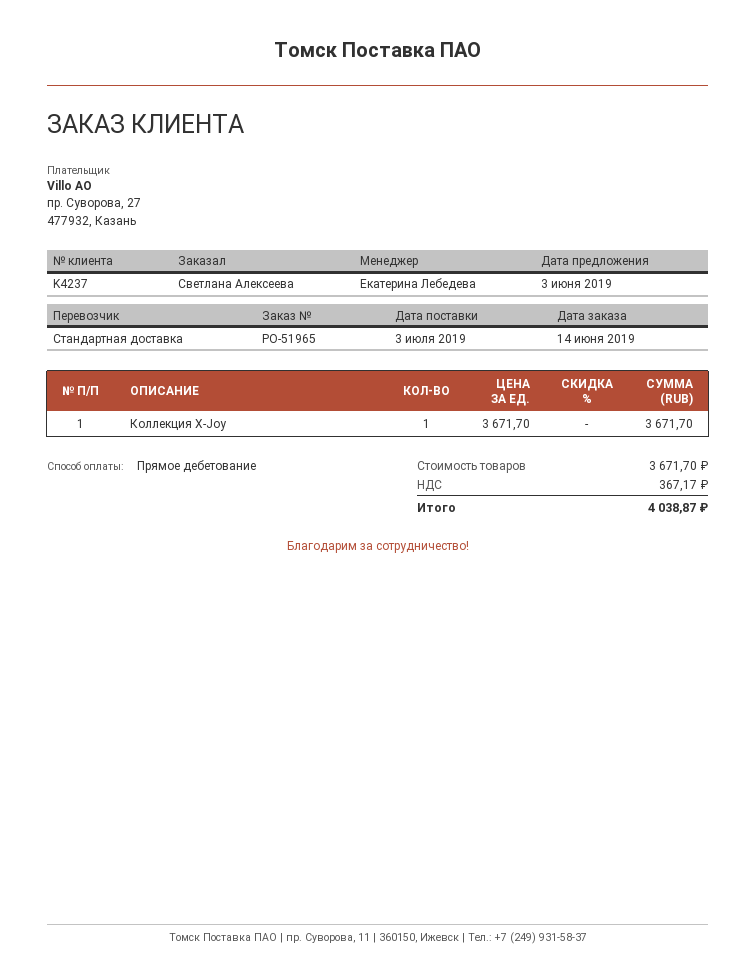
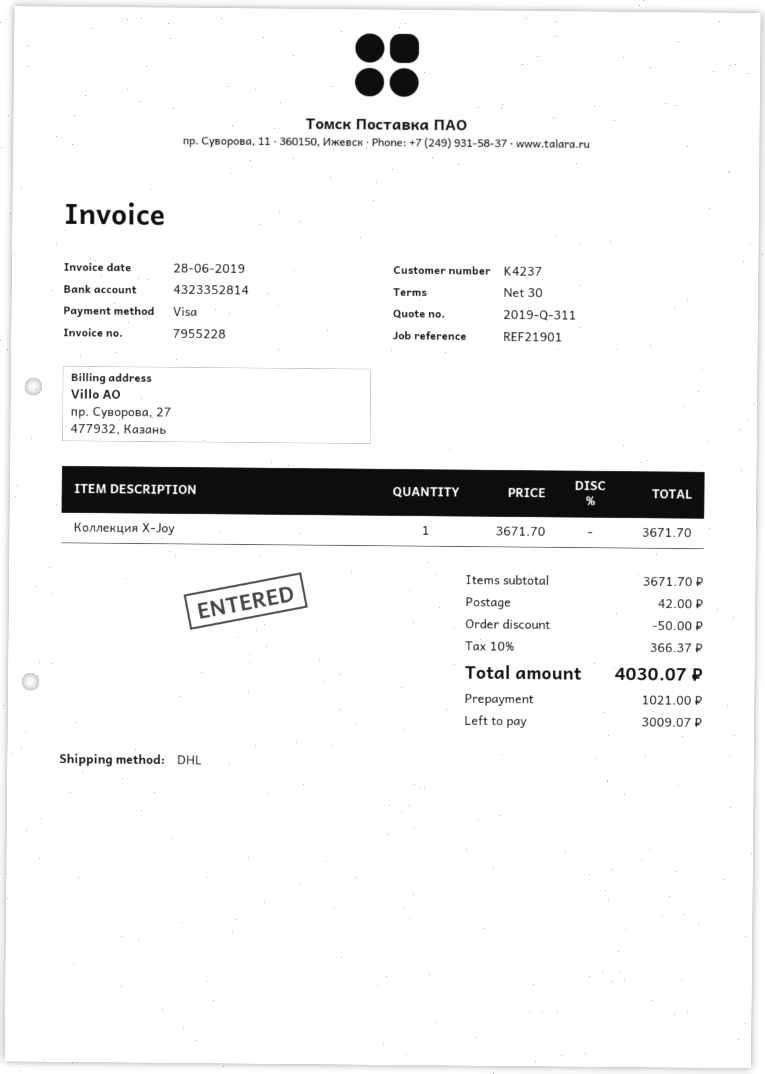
payment method: direct debit -> Visa
shipping method: standard -> DHL
discount: none -> 50.00
shipping: none -> 42.00
tax: 367.17 -> 366.37
total: 4038.87 -> 4030.07

